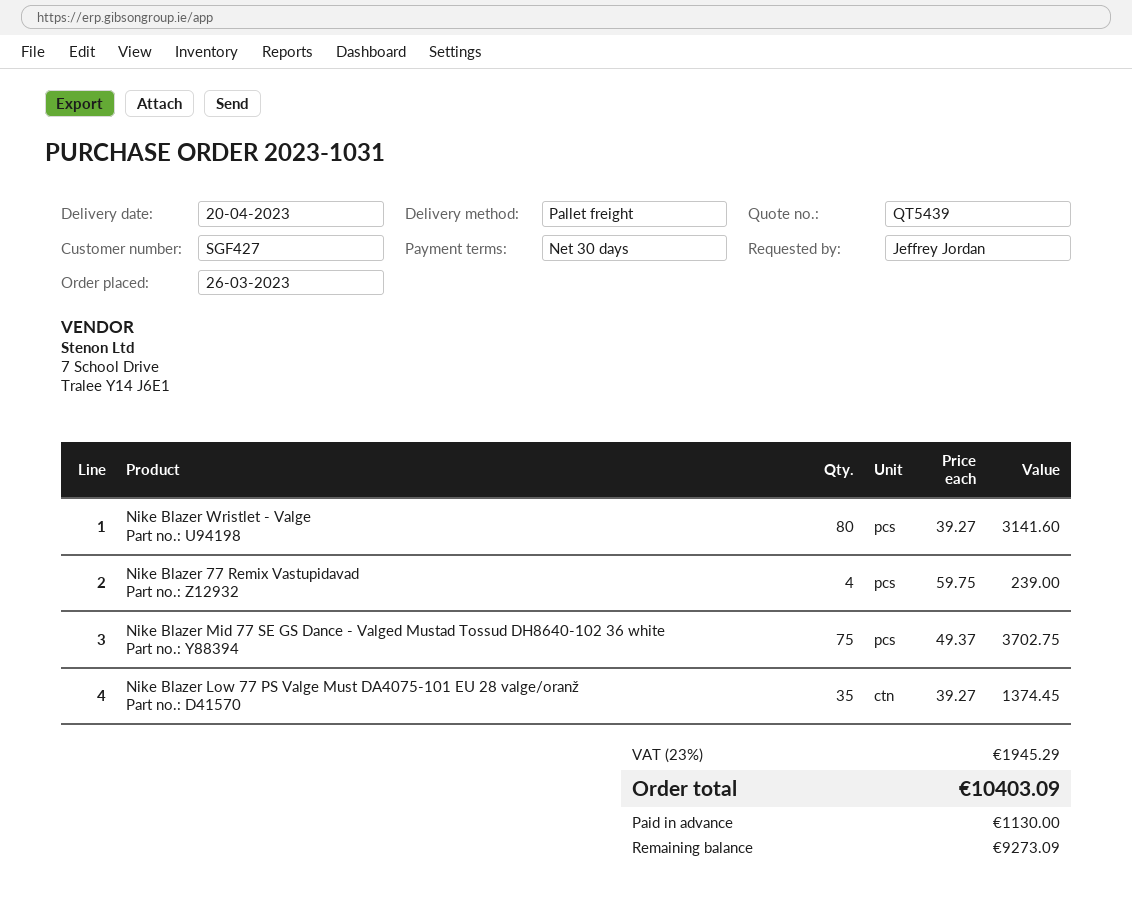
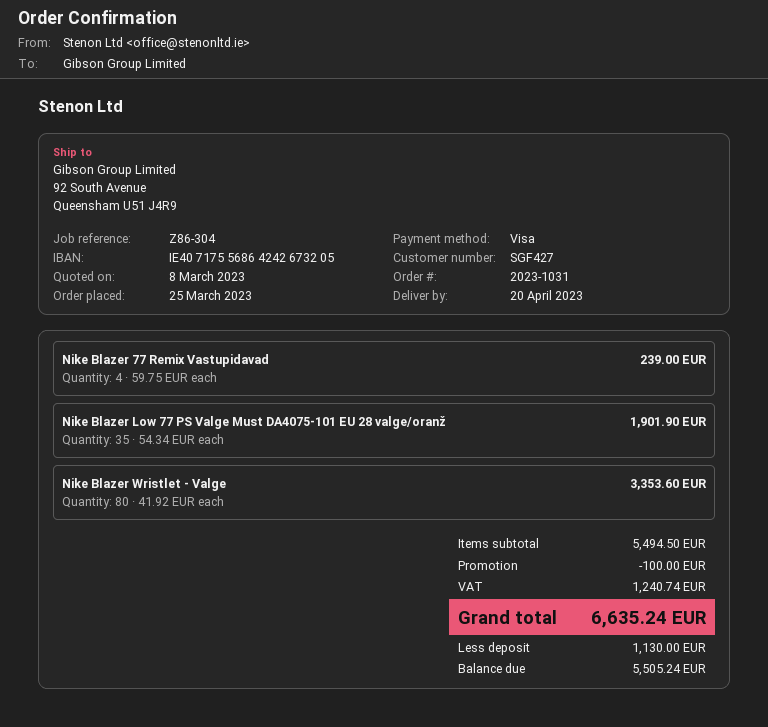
order date: 2023-03-26 -> 2023-03-25
Nike Blazer Wristlet - Valge: 80 x 39.27 = 3141.60 -> 80 x 41.92 = 3353.60
Nike Blazer Mid 77 SE GS Dance - Valged Mustad Tossud DH8640-102 36 white: 75 x 49.37 = 3702.75 -> none
Nike Blazer Low 77 PS Valge Must DA4075-101 EU 28 valge/oranž: 35 x 39.27 = 1374.45 -> 35 x 54.34 = 1901.90
discount: none -> 100.00
tax: 1945.29 -> 1240.74
total: 10403.09 -> 6635.24
balance: 9273.09 -> 5505.24

